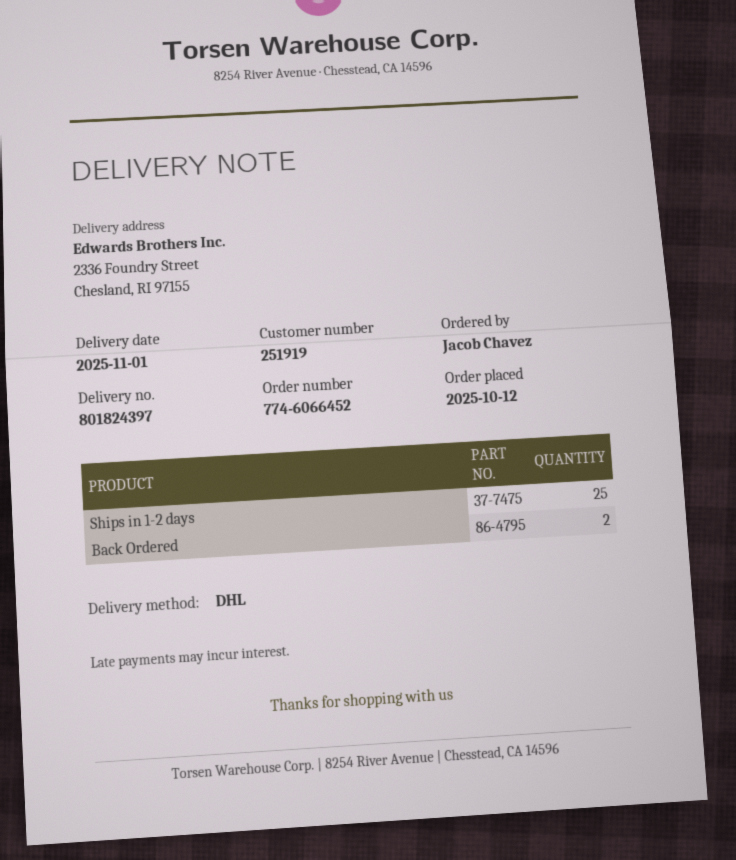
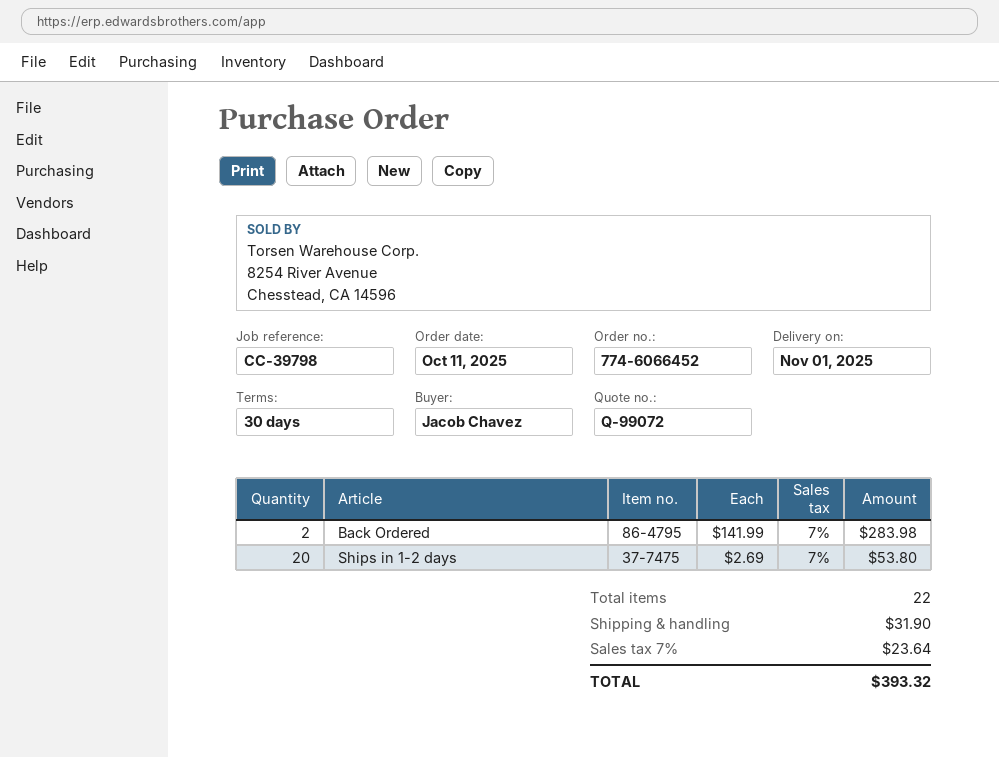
order date: 2025-10-12 -> 2025-10-11
Ships in 1-2 days: 25 -> 20

